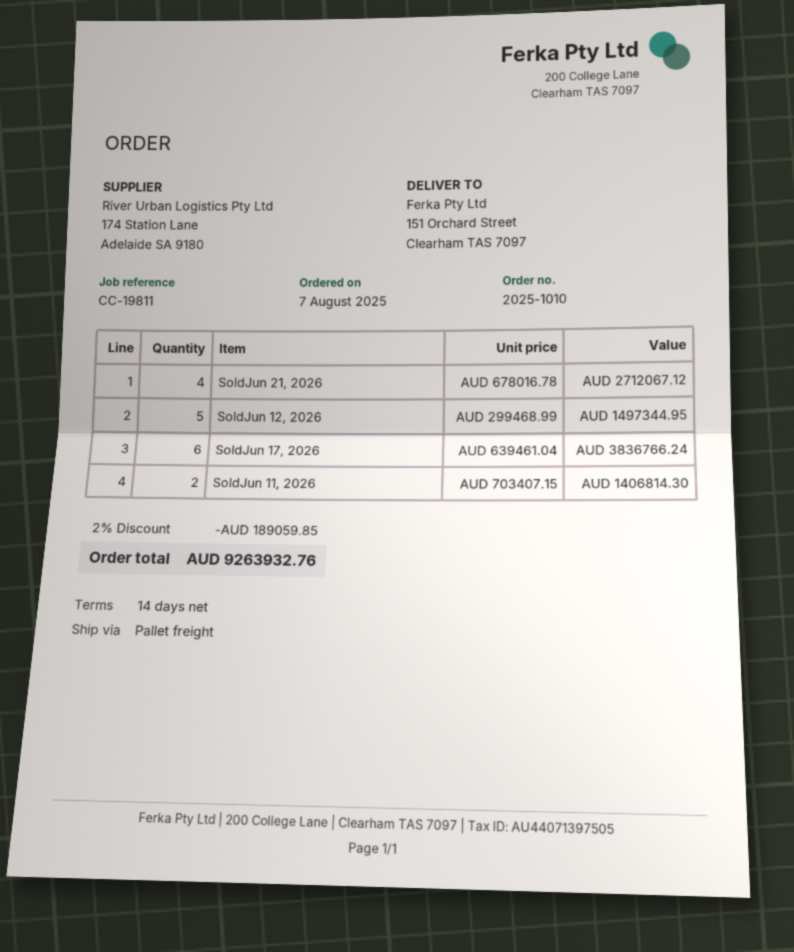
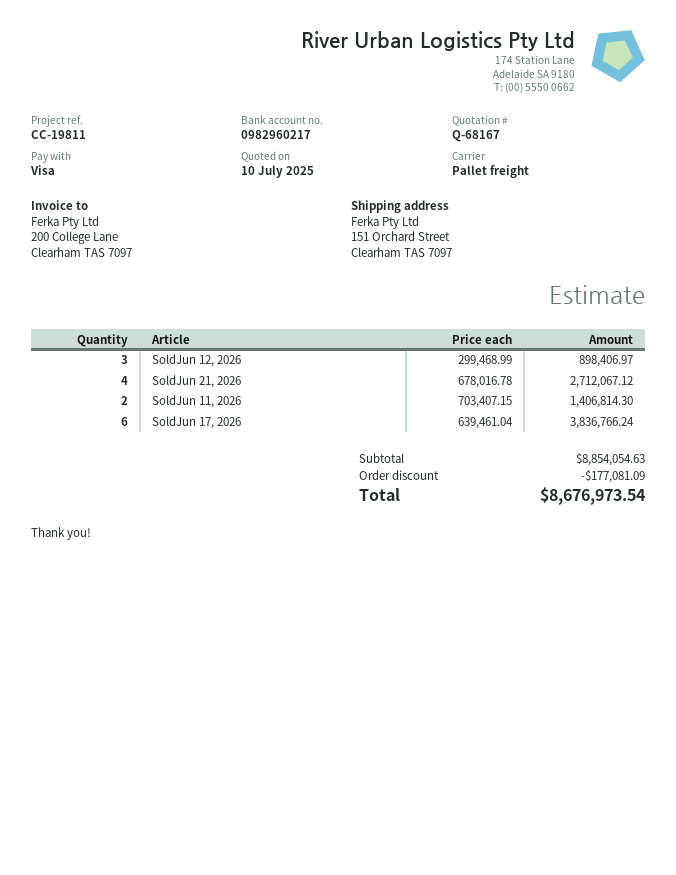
SoldJun 12, 2026: 5 x 299468.99 = 1497344.95 -> 3 x 299468.99 = 898406.97
discount: 189059.85 -> 177081.09
total: 9263932.76 -> 8676973.54

